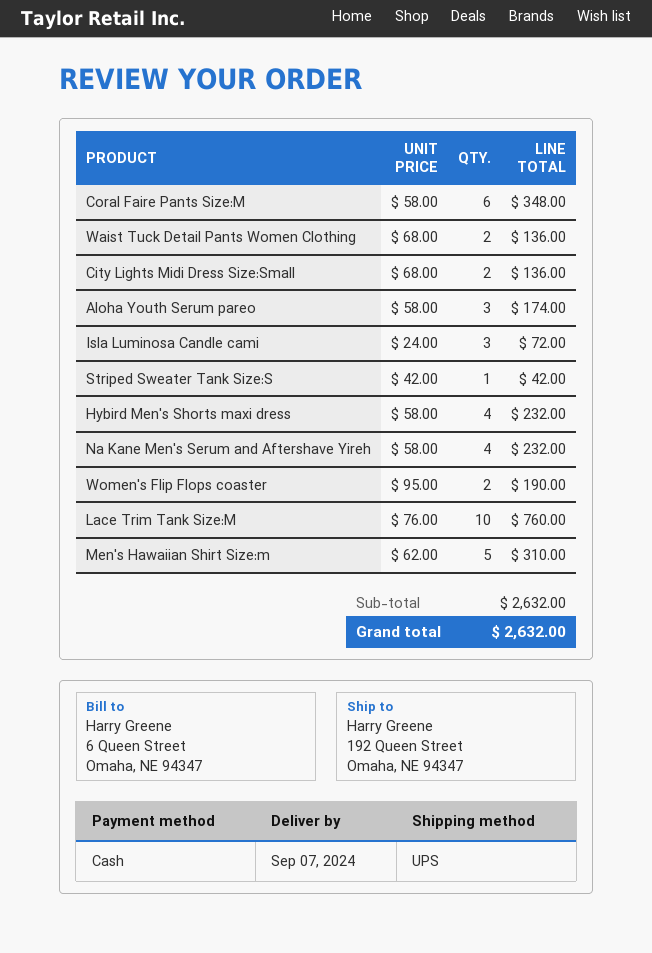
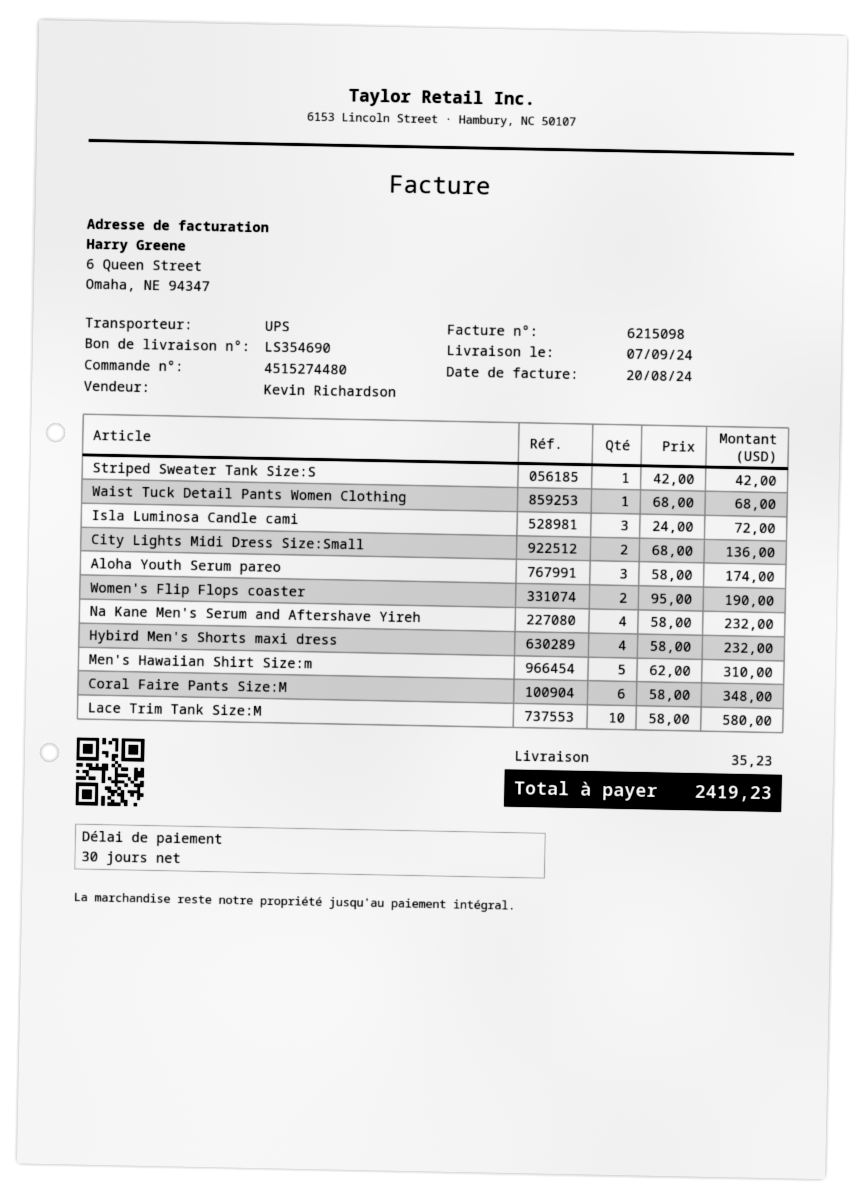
Waist Tuck Detail Pants Women Clothing: 2 x 68.00 = 136.00 -> 1 x 68.00 = 68.00
Lace Trim Tank Size:M: 10 x 76.00 = 760.00 -> 10 x 58.00 = 580.00
shipping: none -> 35.23
total: 2632.00 -> 2419.23

